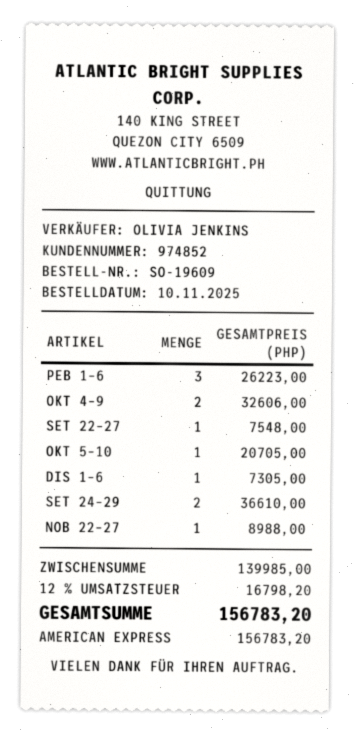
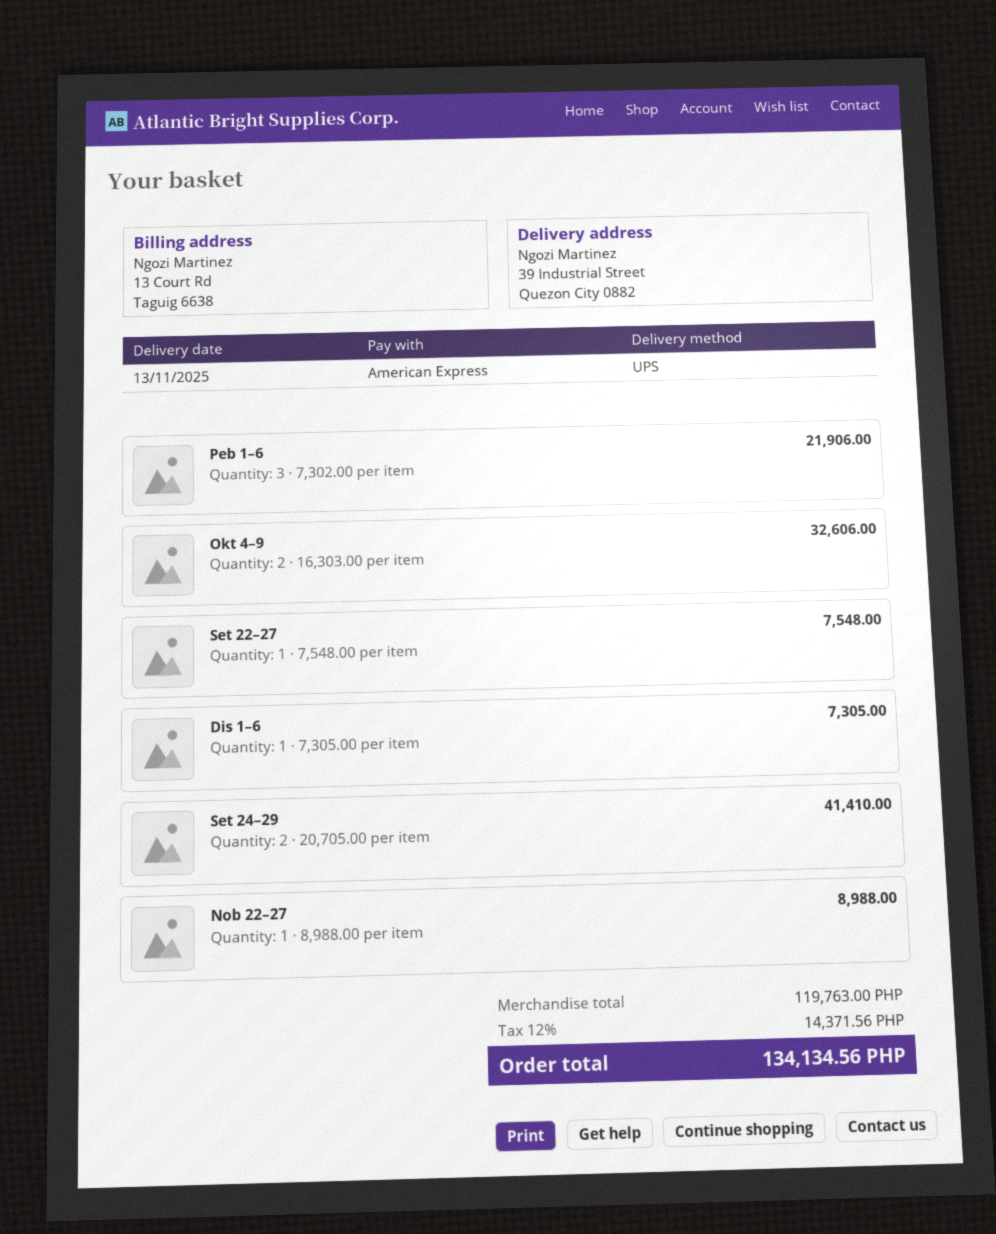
PEB 1–6: 3 for 26223.00 -> 3 for 21906.00
OKT 5–10: 1 for 20705.00 -> none
SET 24–29: 2 for 36610.00 -> 2 for 41410.00
subtotal: 139985.00 -> 119763.00
tax: 12% = 16798.20 -> 12% = 14371.56
total: 156783.20 -> 134134.56

